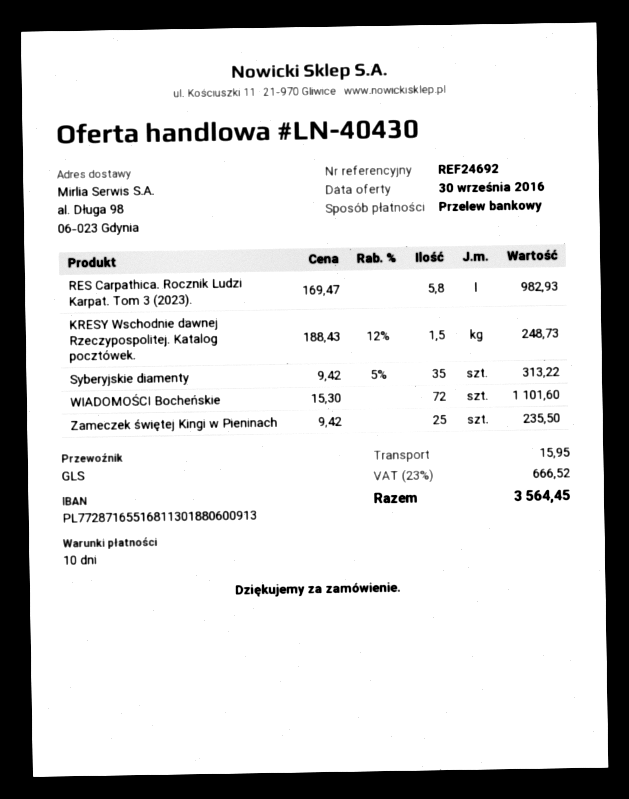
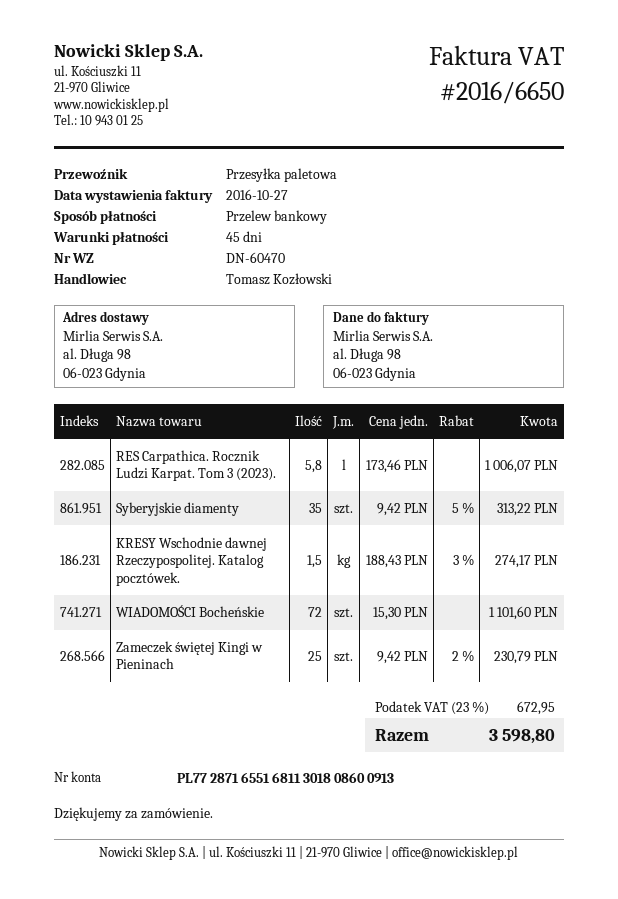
payment terms: 10 days -> 45 days
bank account: PL77287165516811301880600913 -> PL77287165516811301808600913
shipping method: GLS -> pallet freight
RES Carpathica. Rocznik Ludzi Karpat. Tom 3 (2023).: 5.8 x 169.47 = 982.93 -> 5.8 x 173.46 = 1006.07
KRESY Wschodnie dawnej Rzeczypospolitej. Katalog pocztówek.: 1.5 x 188.43 - 12% = 248.73 -> 1.5 x 188.43 - 3% = 274.17
Zameczek świętej Kingi w Pieninach: 25 x 9.42 = 235.50 -> 25 x 9.42 - 2% = 230.79
shipping: 15.95 -> none
tax: 23% = 666.52 -> 23% = 672.95
total: 3564.45 -> 3598.80

